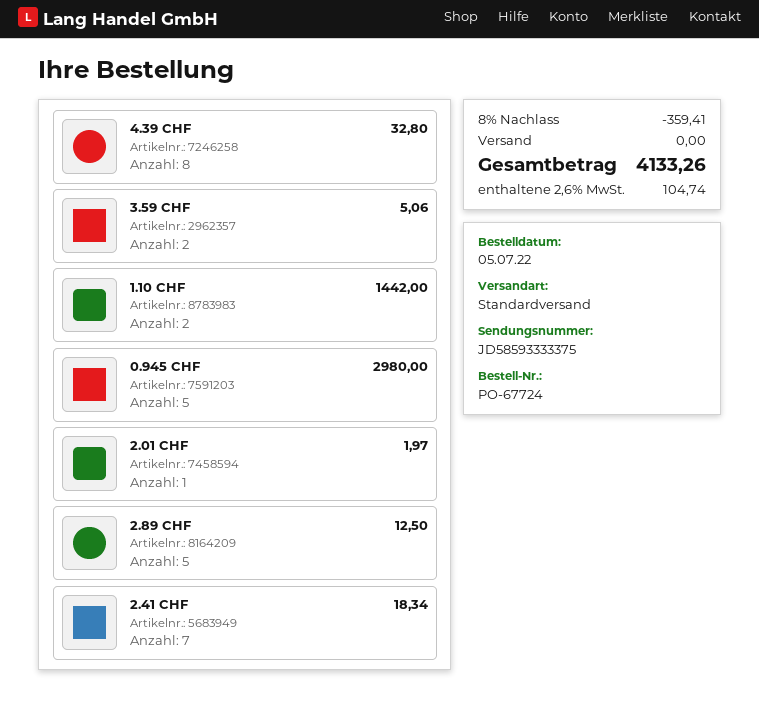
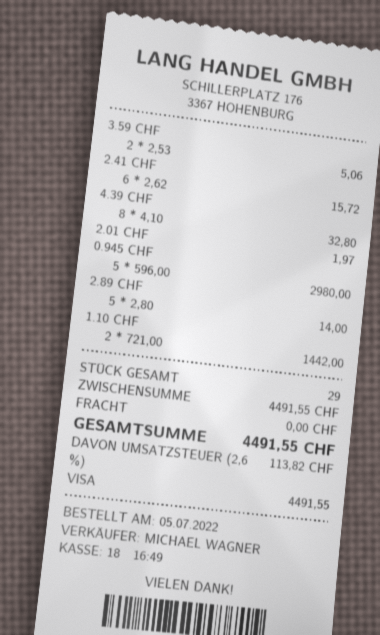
2.89 CHF: 5 for 12.50 -> 5 for 14.00
2.41 CHF: 7 for 18.34 -> 6 for 15.72
discount: 8% = 359.41 -> none
tax: 2.6% = 104.74 -> 2.6% = 113.82
total: 4133.26 -> 4491.55

